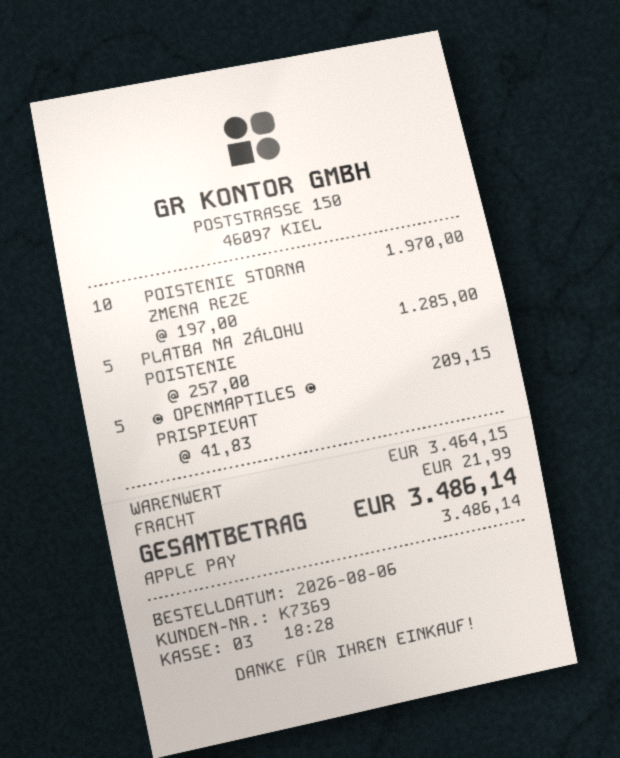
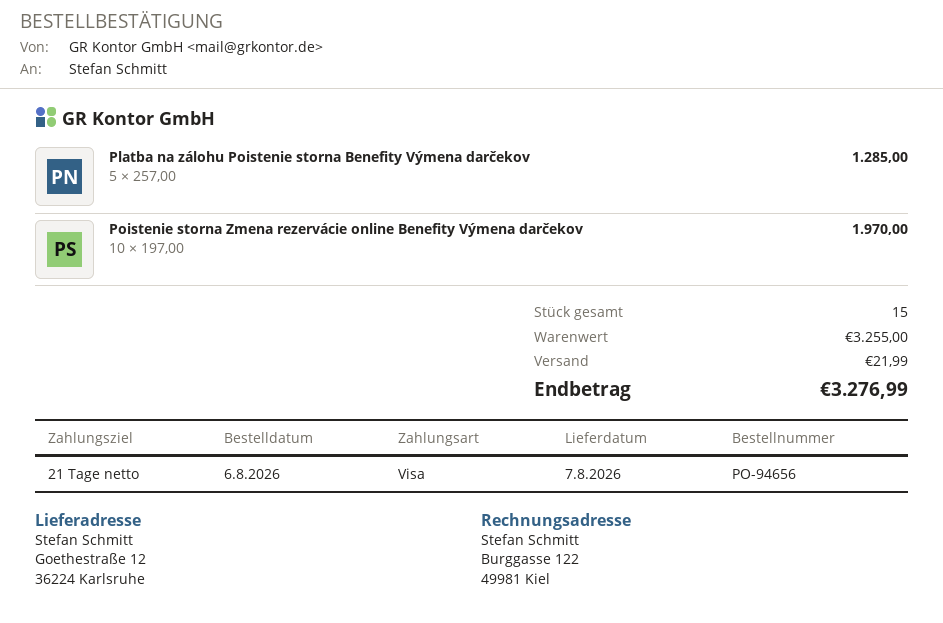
payment method: Apple Pay -> Visa
© OPENMAPTILES © PRISPIEVAT: 5 x 41.83 = 209.15 -> none
subtotal: 3464.15 -> 3255.00
total: 3486.14 -> 3276.99

